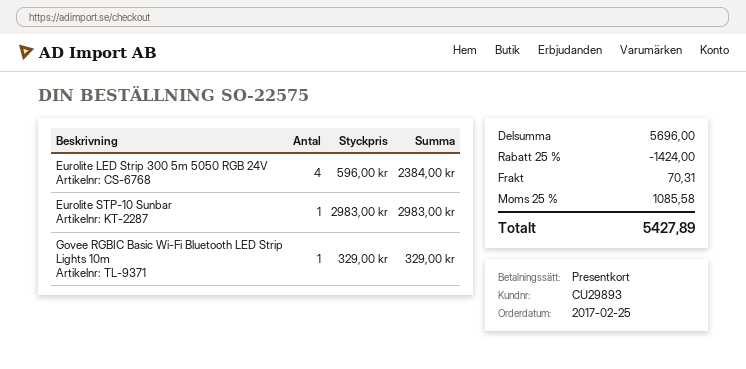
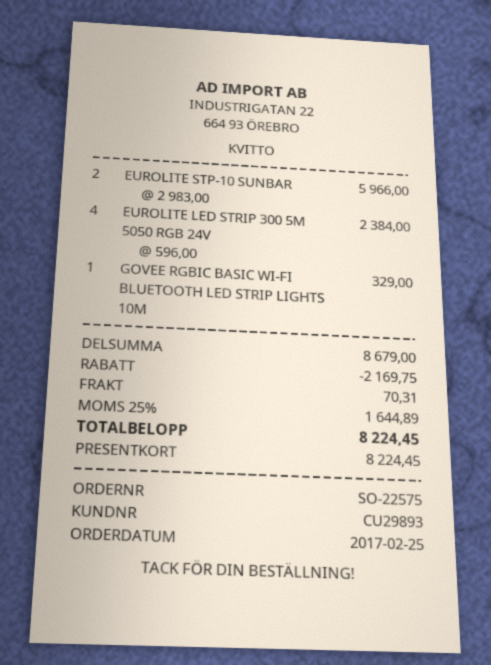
Eurolite STP-10 Sunbar: 1 x 2983.00 = 2983.00 -> 2 x 2983.00 = 5966.00
subtotal: 5696.00 -> 8679.00
discount: 1424.00 -> 2169.75
tax: 25% = 1085.58 -> 25% = 1644.89
total: 5427.89 -> 8224.45

